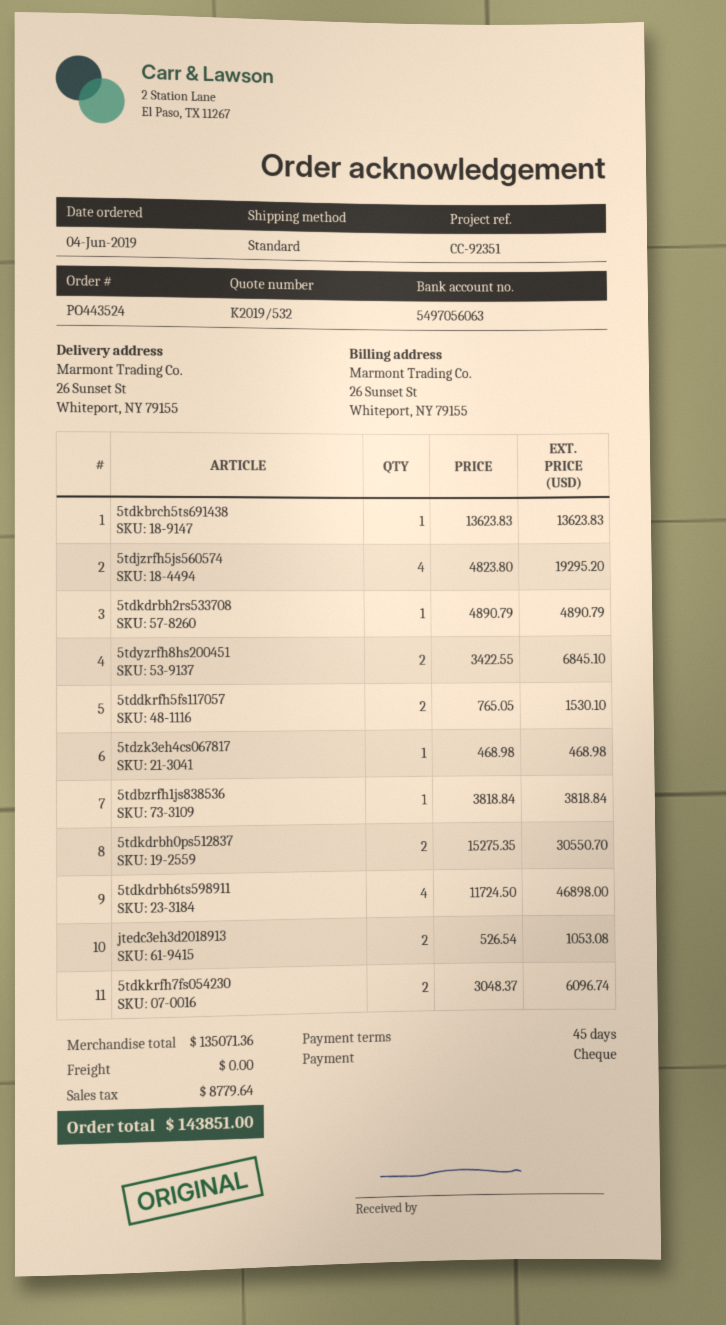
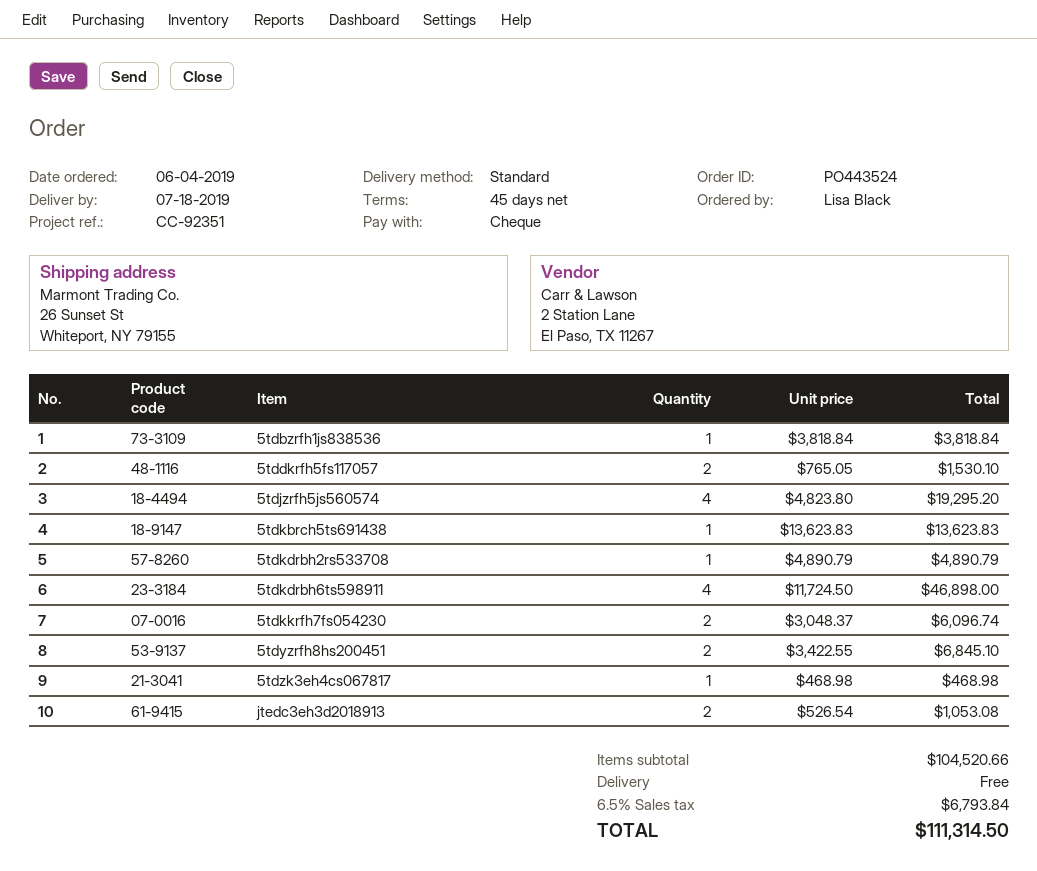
5tdkdrbh0ps512837: 2 x 15275.35 = 30550.70 -> none
subtotal: 135071.36 -> 104520.66
tax: 8779.64 -> 6793.84
total: 143851.00 -> 111314.50

